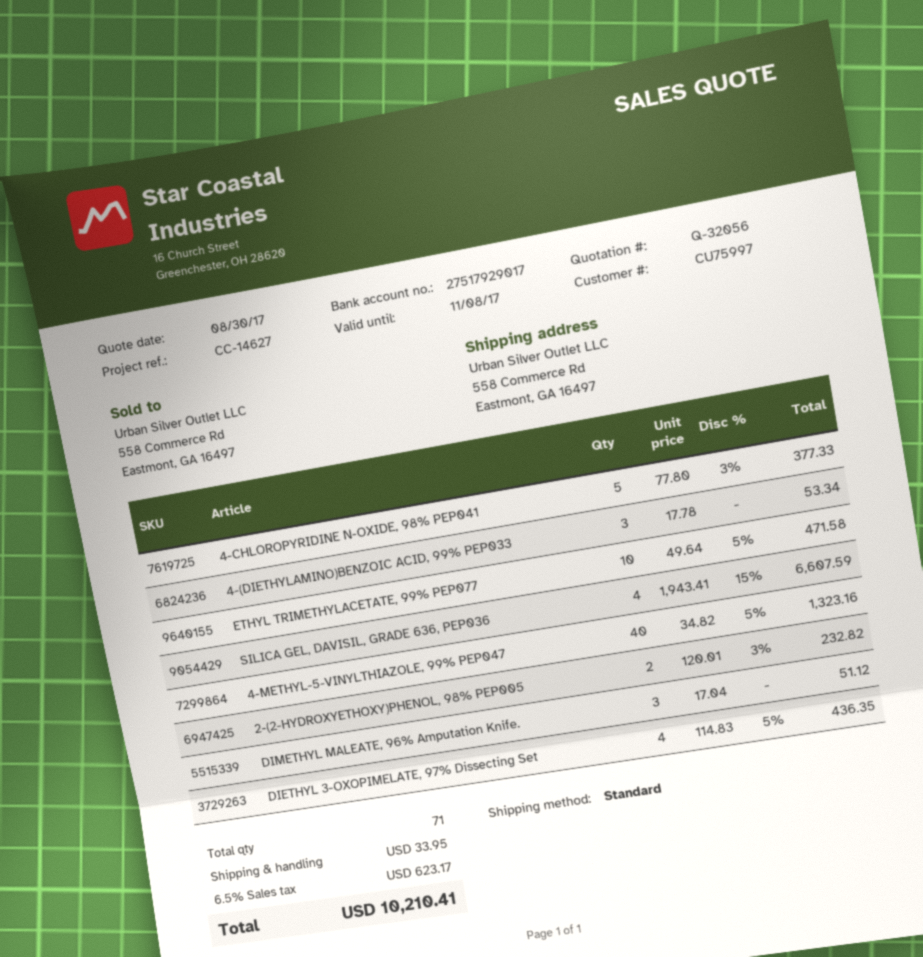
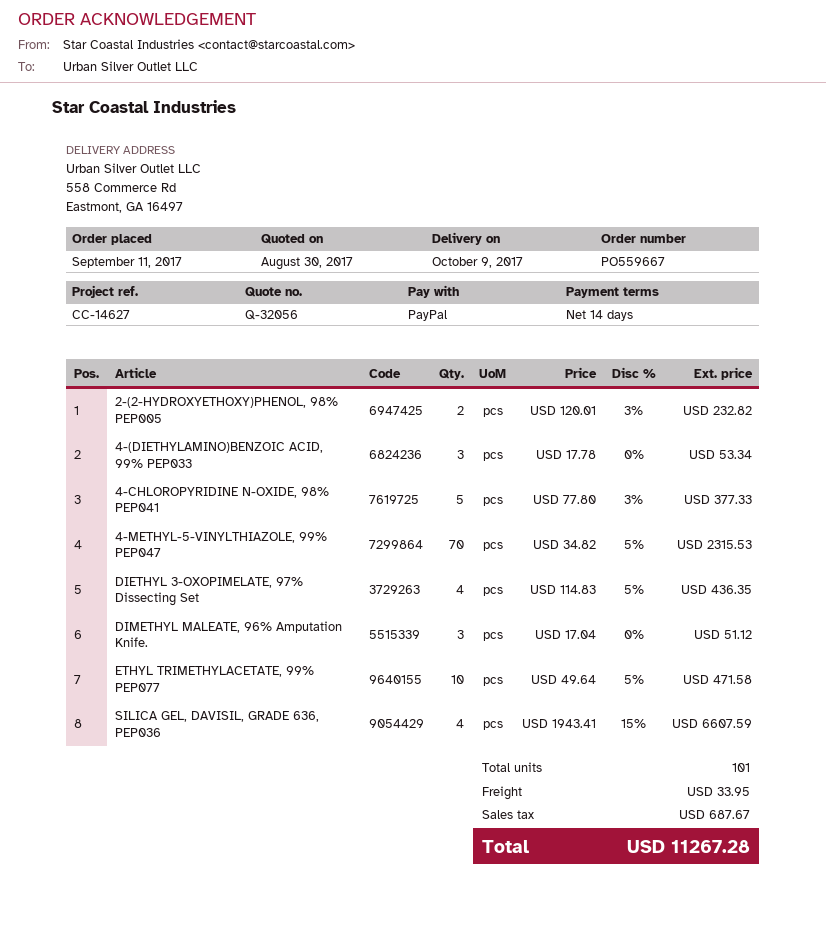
4-METHYL-5-VINYLTHIAZOLE, 99% PEP047: 40 x 34.82 - 5% = 1323.16 -> 70 x 34.82 - 5% = 2315.53
total quantity: 71 -> 101
tax: 623.17 -> 687.67
total: 10210.41 -> 11267.28

